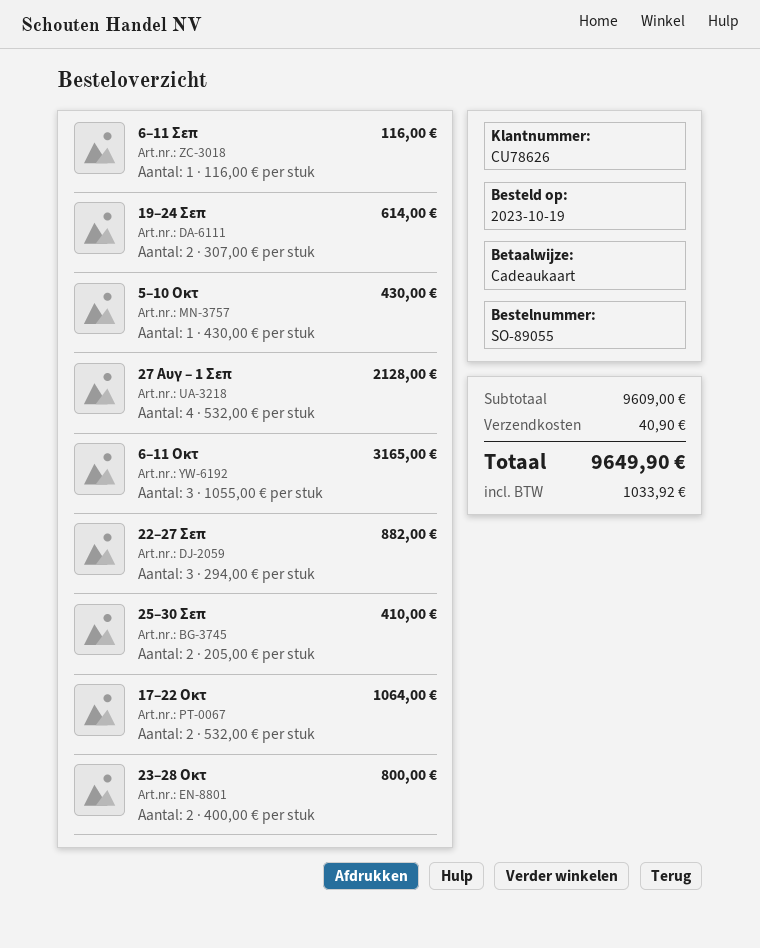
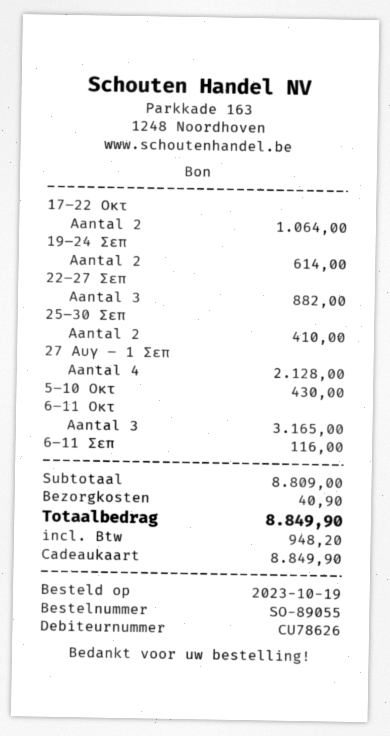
23–28 Οκτ: 2 for 800.00 -> none
subtotal: 9609.00 -> 8809.00
tax: 1033.92 -> 948.20
total: 9649.90 -> 8849.90

